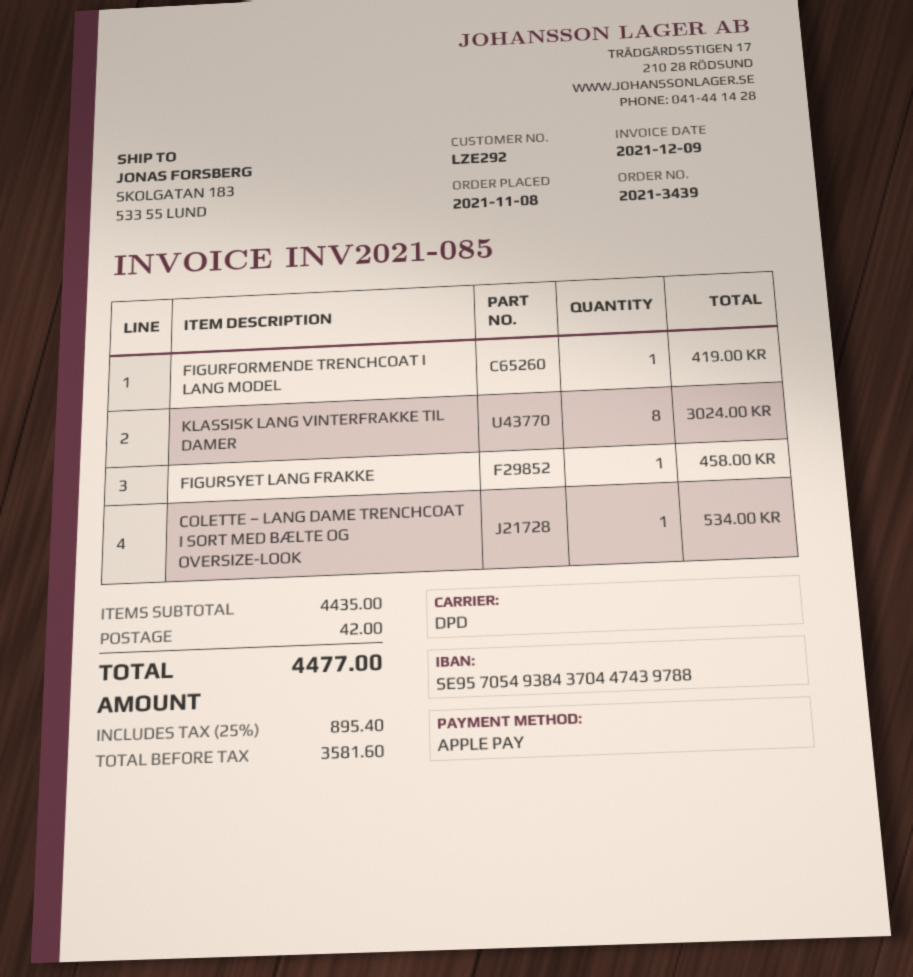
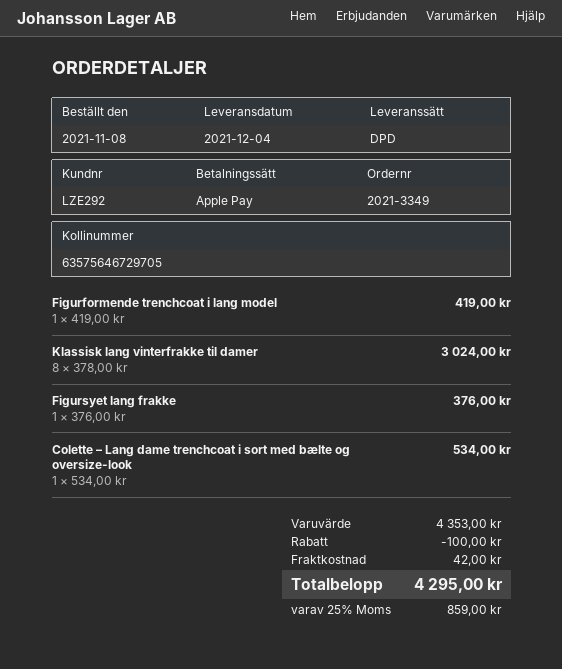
order number: 2021-3439 -> 2021-3349
FIGURSYET LANG FRAKKE: 1 for 458.00 -> 1 for 376.00
subtotal: 4435.00 -> 4353.00
discount: none -> 100.00
tax: 25% = 895.40 -> 25% = 859.00
total: 4477.00 -> 4295.00

